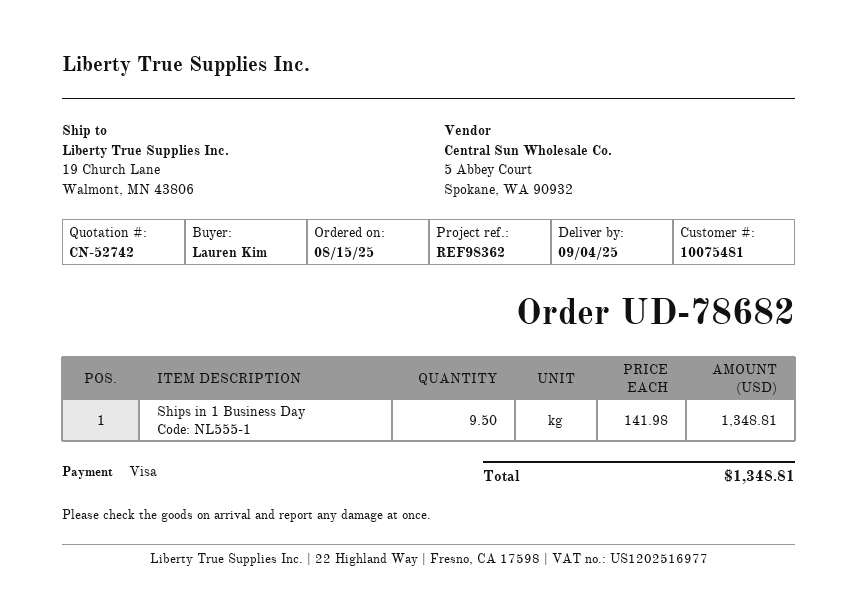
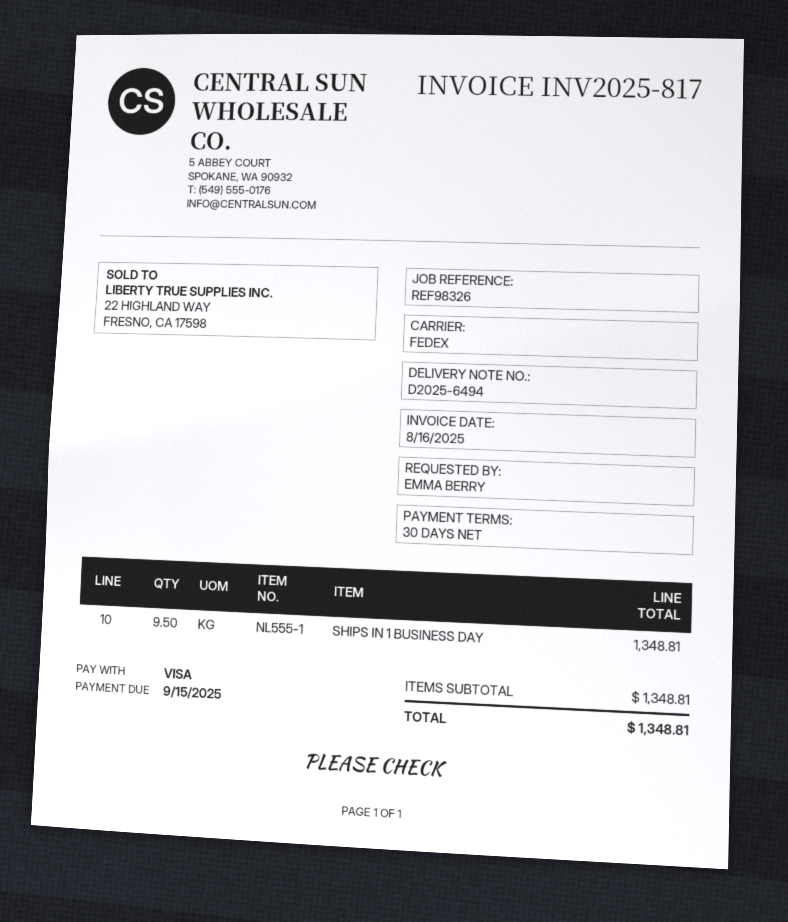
reference: REF98362 -> REF98326
ordered by: Lauren Kim -> EMMA BERRY

